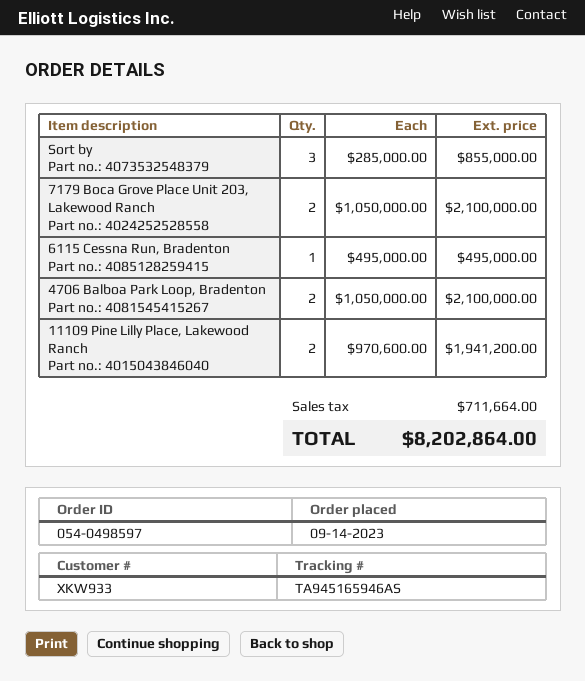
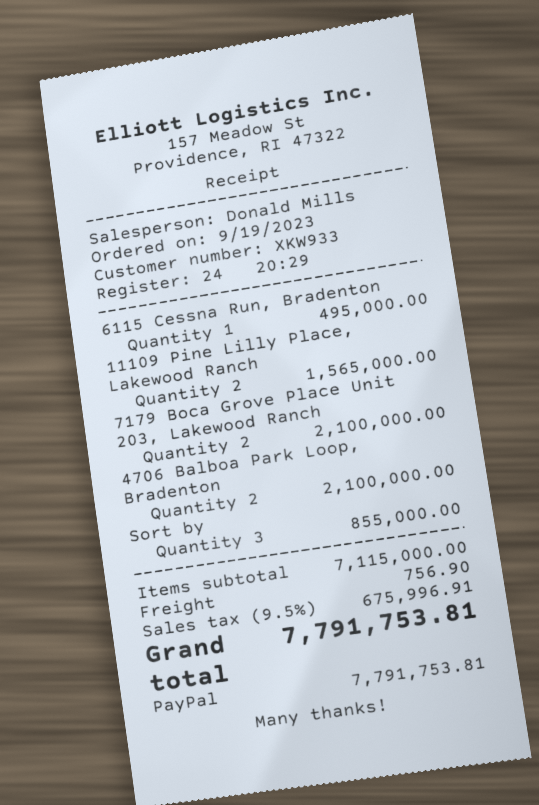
order date: 2023-09-14 -> 2023-09-19
11109 Pine Lilly Place, Lakewood Ranch: 2 for 1941200.00 -> 2 for 1565000.00
shipping: none -> 756.90
tax: 711664.00 -> 675996.91
total: 8202864.00 -> 7791753.81

